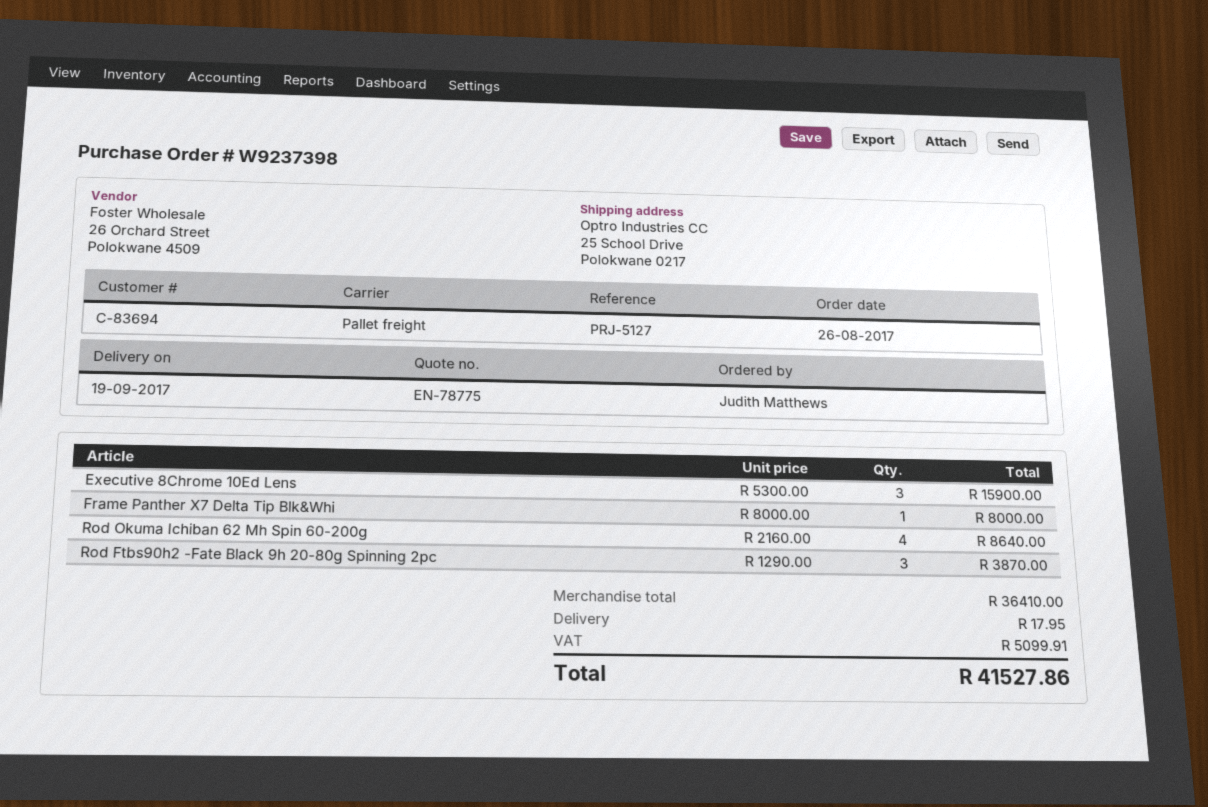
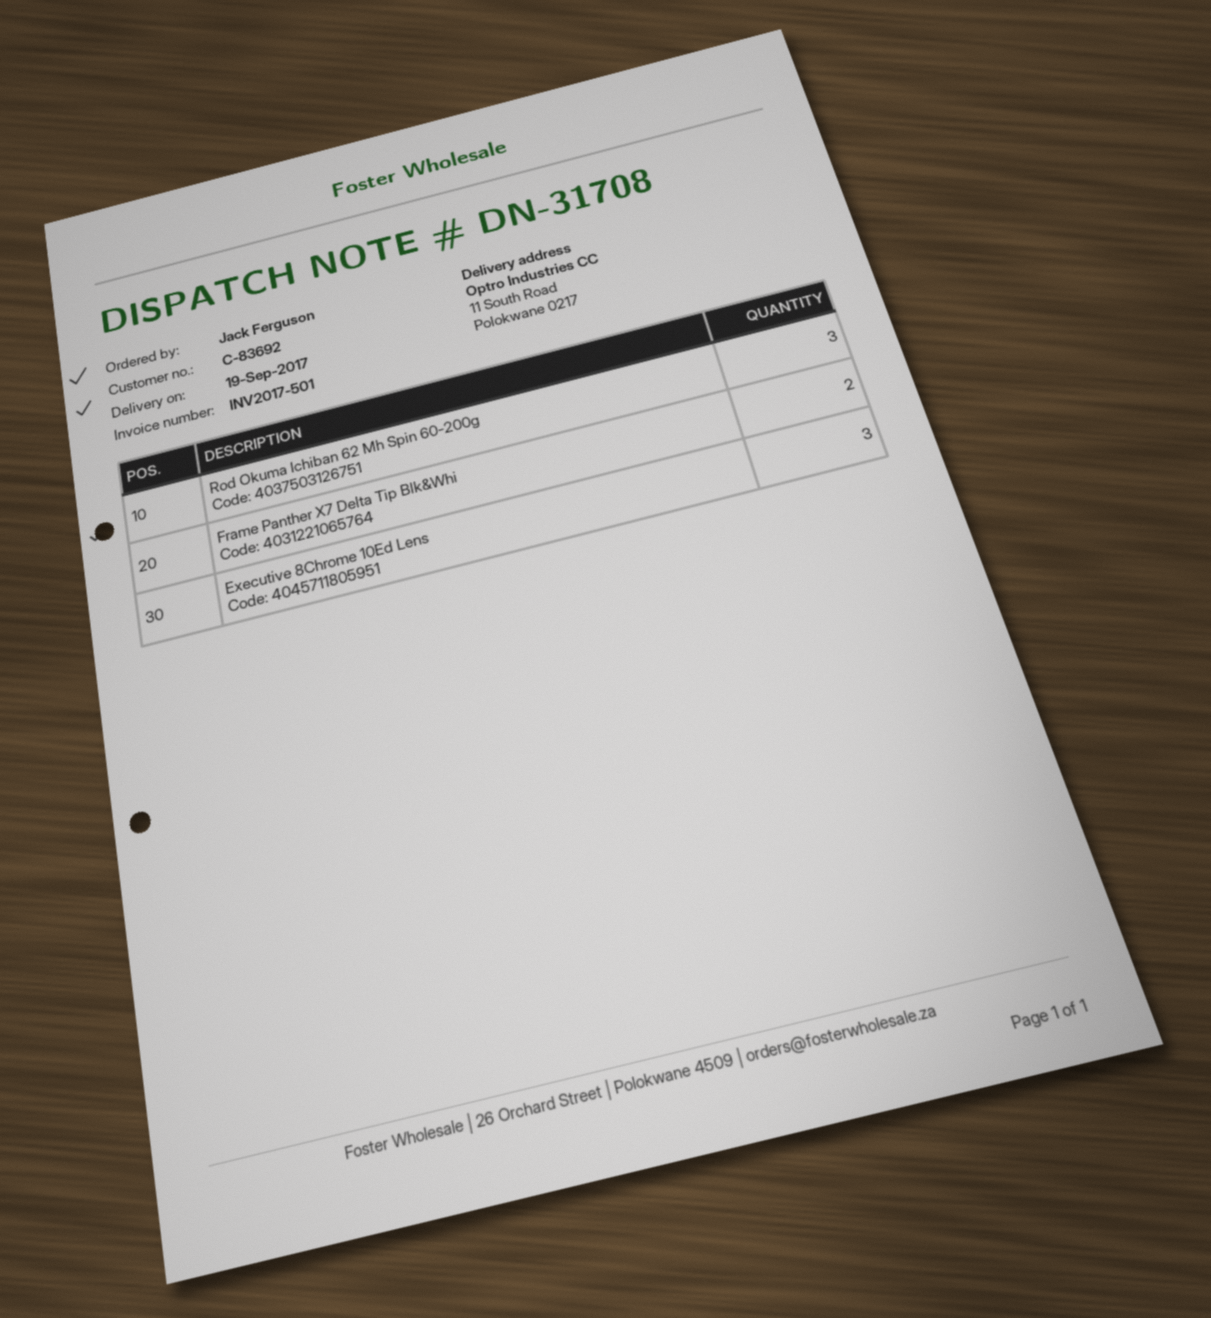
customer number: C-83694 -> C-83692
ordered by: Judith Matthews -> Jack Ferguson
ship to: 25 School Drive, Polokwane 0217 -> 11 South Road, Polokwane 0217
Frame Panther X7 Delta Tip Blk&Whi: 1 -> 2
Rod Okuma Ichiban 62 Mh Spin 60-200g: 4 -> 3
Rod Ftbs90h2 -Fate Black 9h 20-80g Spinning 2pc: 3 -> none

